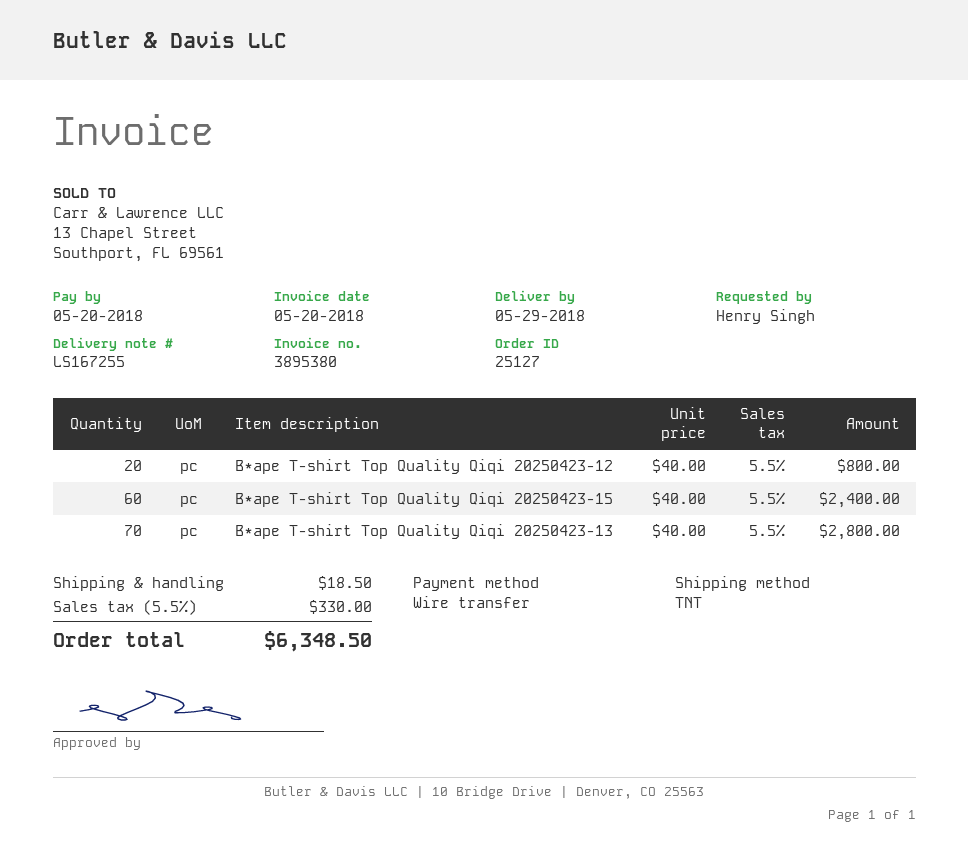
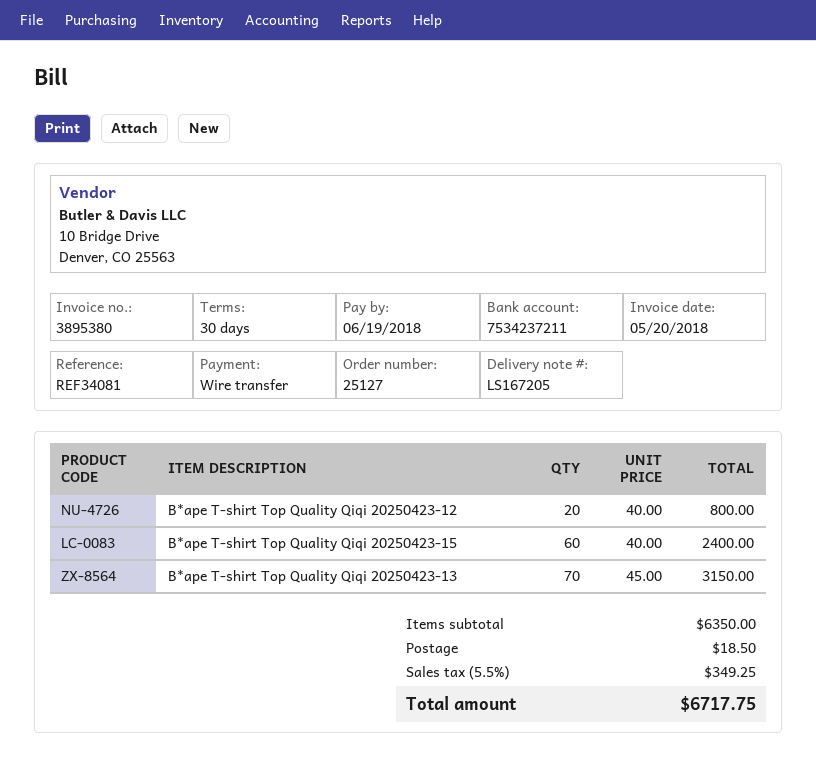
delivery note number: LS167255 -> LS167205
due date: 2018-05-20 -> 2018-06-19
B*ape T-shirt Top Quality Qiqi 20250423-13: 70 x 40.00 = 2800.00 -> 70 x 45.00 = 3150.00
tax: 5.5% = 330.00 -> 5.5% = 349.25
total: 6348.50 -> 6717.75

